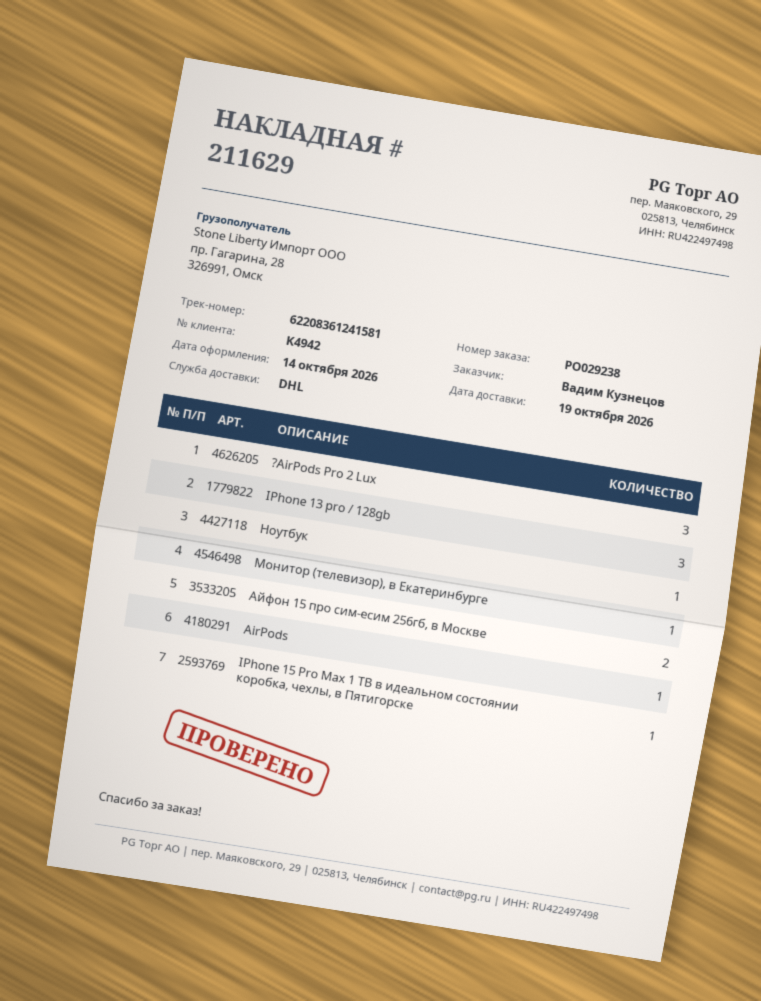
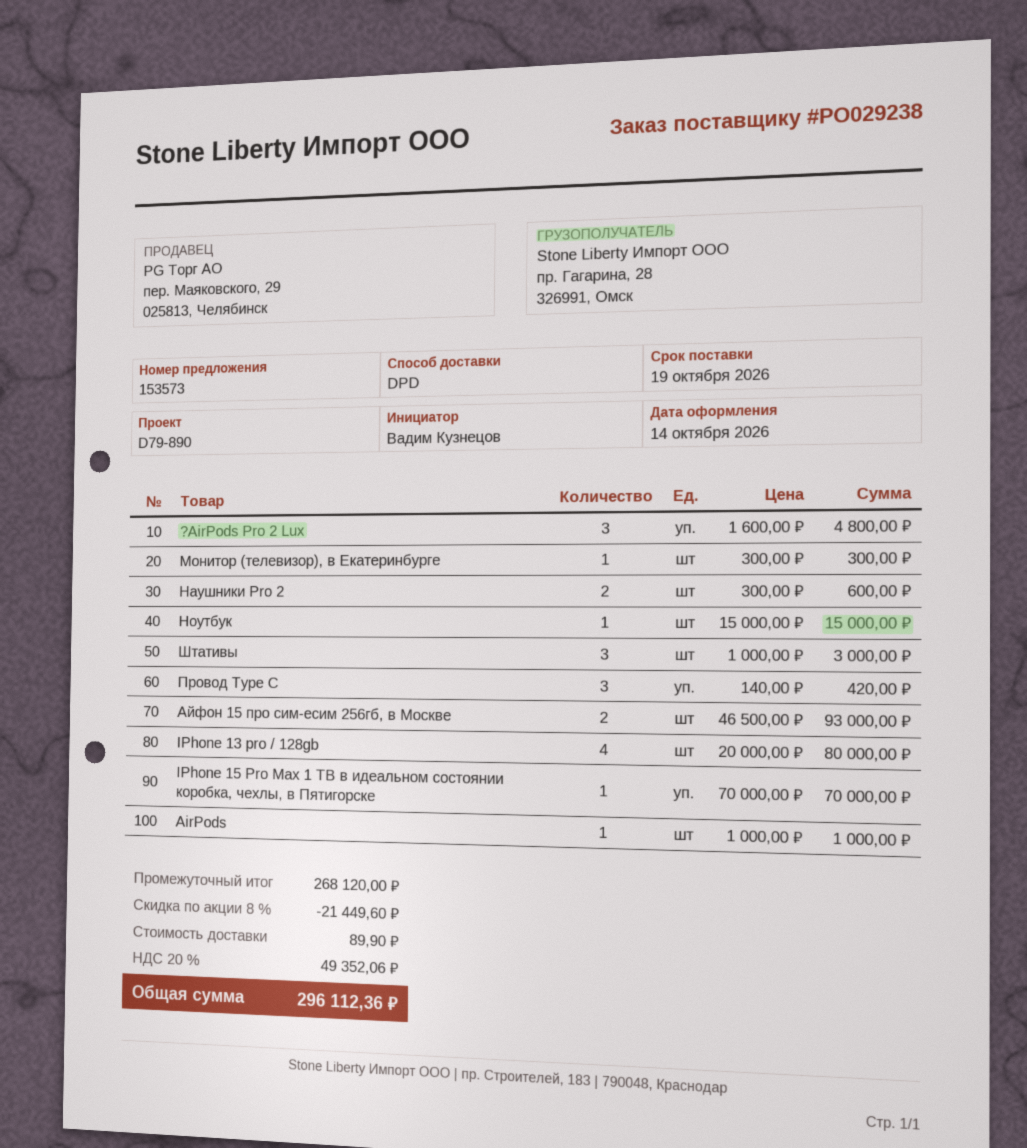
shipping method: DHL -> DPD
IPhone 13 pro / 128gb: 3 -> 4
Наушники Pro 2: none -> 2
Штативы: none -> 3
Провод Type C: none -> 3

